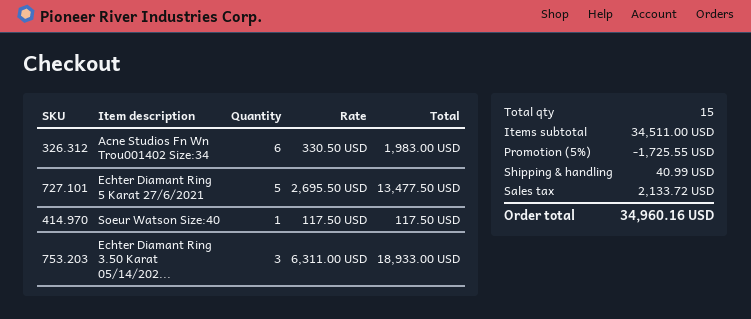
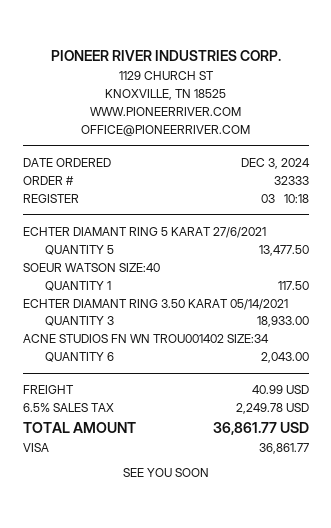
Acne Studios Fn Wn Trou001402 Size:34: 6 for 1983.00 -> 6 for 2043.00
discount: 5% = 1725.55 -> none
tax: 2133.72 -> 2249.78
total: 34960.16 -> 36861.77

